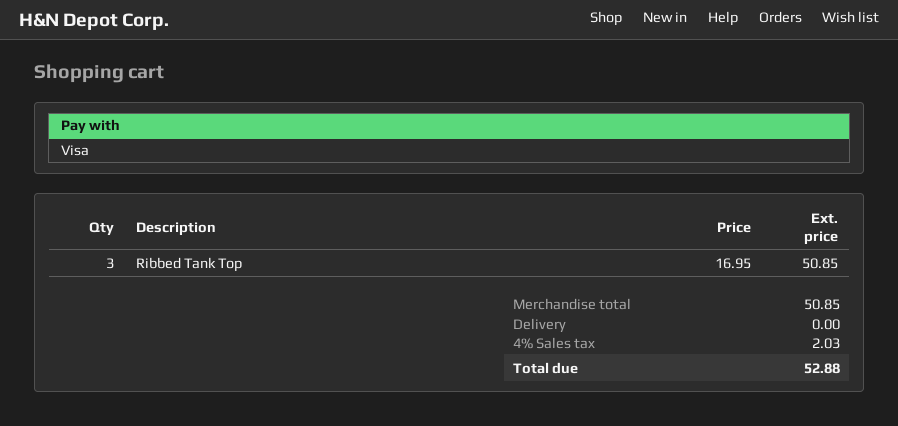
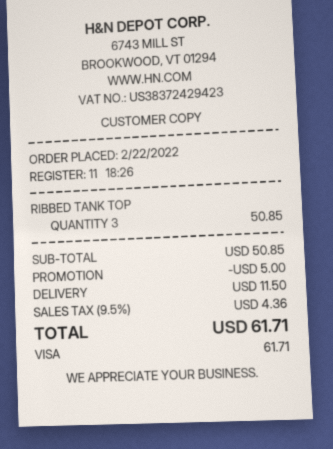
discount: none -> 5.00
shipping: 0.00 -> 11.50
tax: 4% = 2.03 -> 9.5% = 4.36
total: 52.88 -> 61.71

